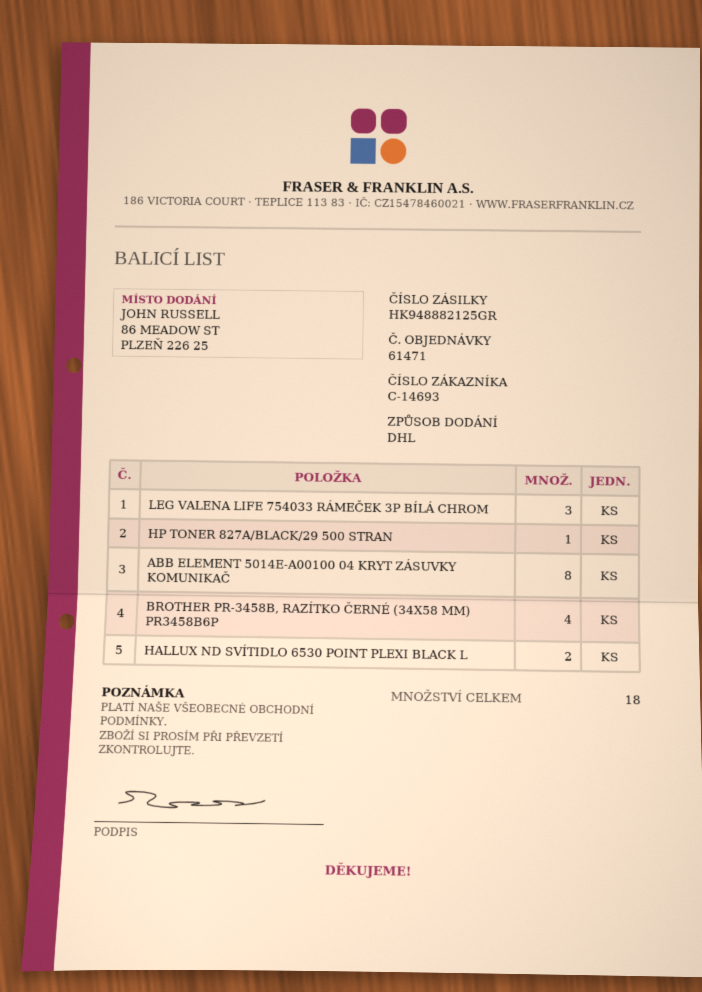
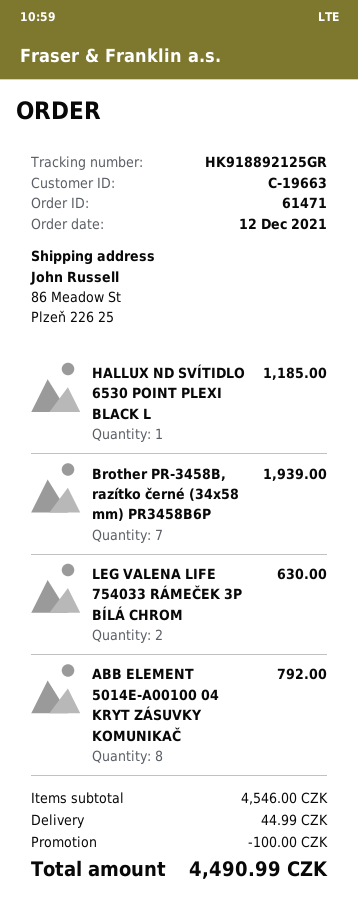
customer number: C-14693 -> C-19663
tracking number: HK948882125GR -> HK918892125GR
LEG VALENA LIFE 754033 RÁMEČEK 3P BÍLÁ CHROM: 3 -> 2
HP TONER 827A/BLACK/29 500 STRAN: 1 -> none
BROTHER PR-3458B, RAZÍTKO ČERNÉ (34X58 MM) PR3458B6P: 4 -> 7
HALLUX ND SVÍTIDLO 6530 POINT PLEXI BLACK L: 2 -> 1

